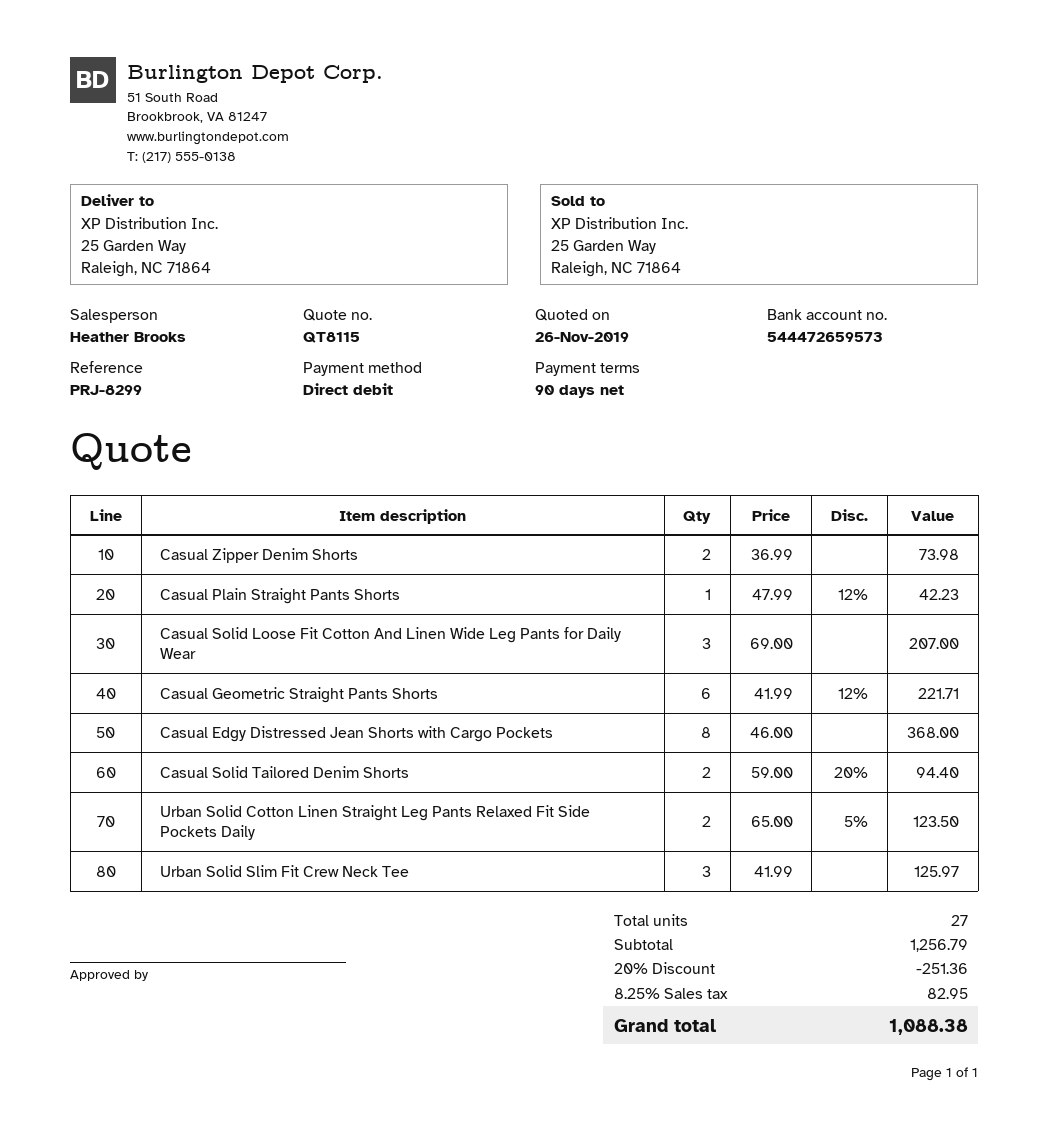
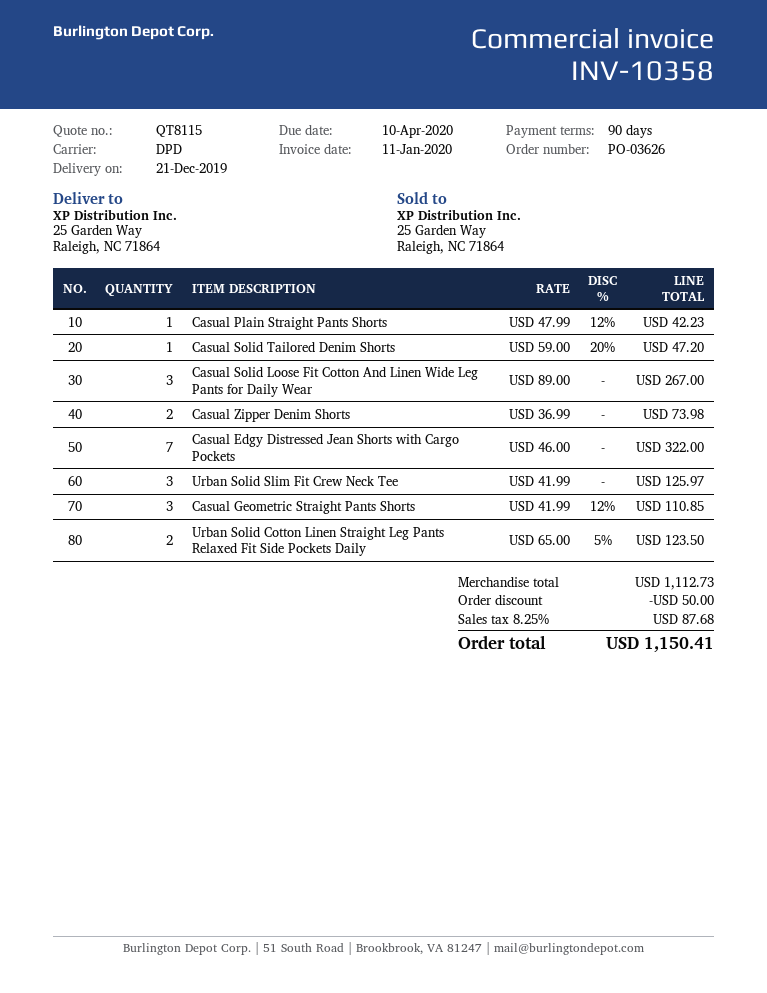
Casual Solid Loose Fit Cotton And Linen Wide Leg Pants for Daily Wear: 3 x 69.00 = 207.00 -> 3 x 89.00 = 267.00
Casual Geometric Straight Pants Shorts: 6 x 41.99 - 12% = 221.71 -> 3 x 41.99 - 12% = 110.85
Casual Edgy Distressed Jean Shorts with Cargo Pockets: 8 x 46.00 = 368.00 -> 7 x 46.00 = 322.00
Casual Solid Tailored Denim Shorts: 2 x 59.00 - 20% = 94.40 -> 1 x 59.00 - 20% = 47.20
subtotal: 1256.79 -> 1112.73
discount: 251.36 -> 50.00
tax: 8.25% = 82.95 -> 8.25% = 87.68
total: 1088.38 -> 1150.41

